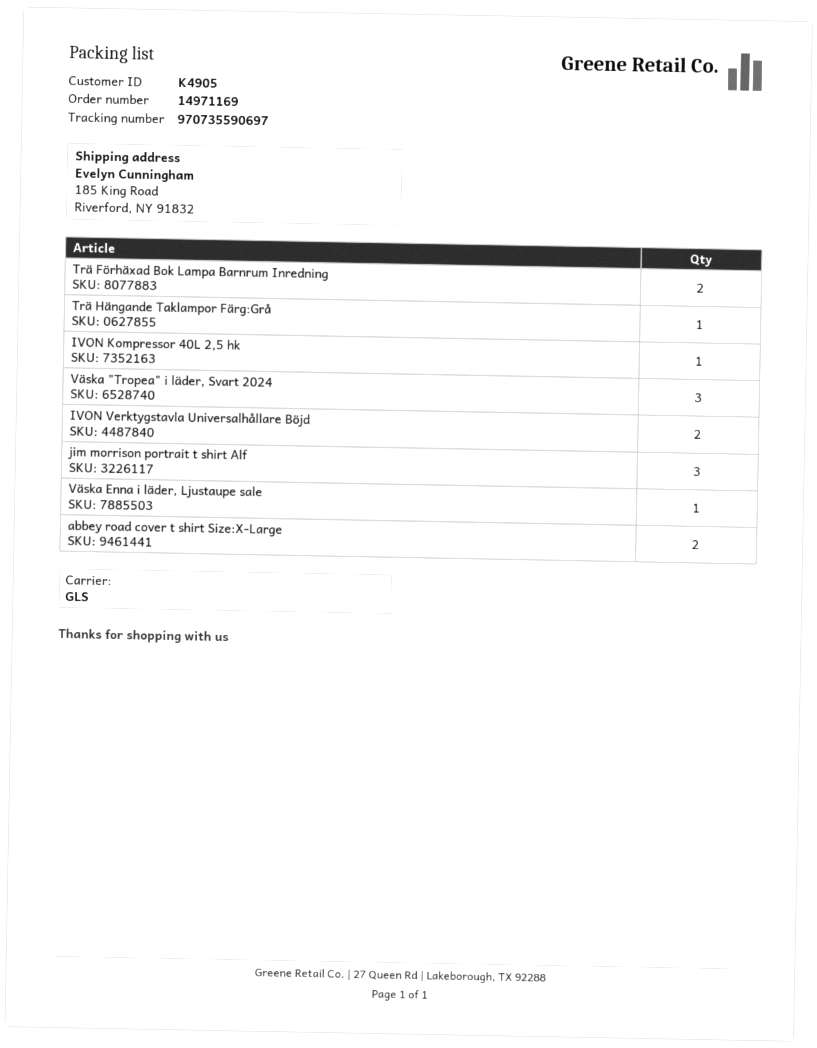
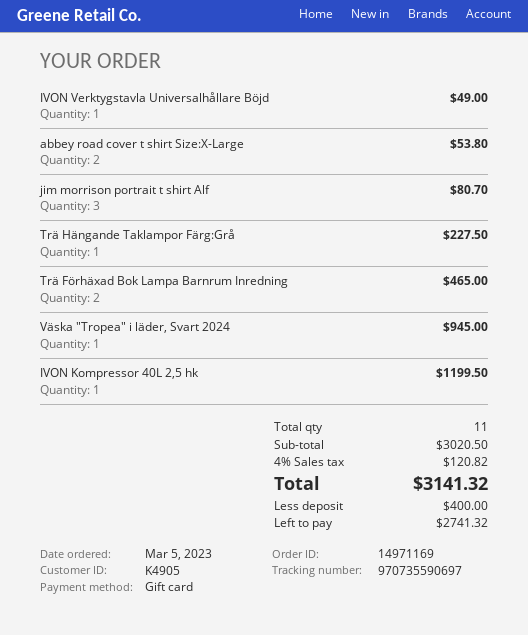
Väska "Tropea" i läder, Svart 2024: 3 -> 1
IVON Verktygstavla Universalhållare Böjd: 2 -> 1
Väska Enna i läder, Ljustaupe sale: 1 -> none

